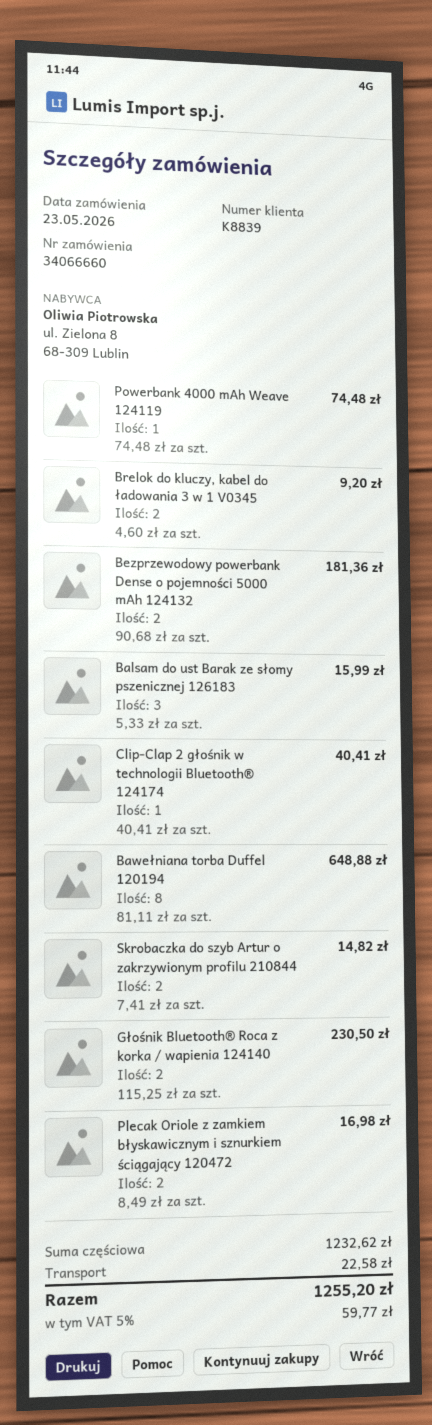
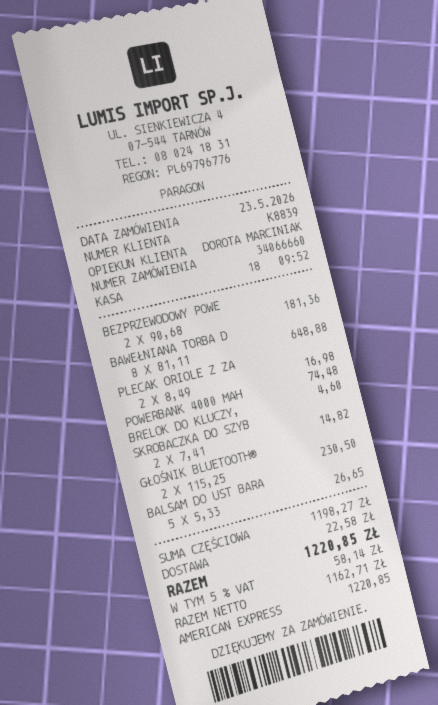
Brelok do kluczy, kabel do ładowania 3 w 1 V0345: 2 x 4.60 = 9.20 -> 1 x 4.60 = 4.60
Balsam do ust Barak ze słomy pszenicznej 126183: 3 x 5.33 = 15.99 -> 5 x 5.33 = 26.65
Clip-Clap 2 głośnik w technologii Bluetooth® 124174: 1 x 40.41 = 40.41 -> none
subtotal: 1232.62 -> 1198.27
tax: 5% = 59.77 -> 5% = 58.14
total: 1255.20 -> 1220.85

